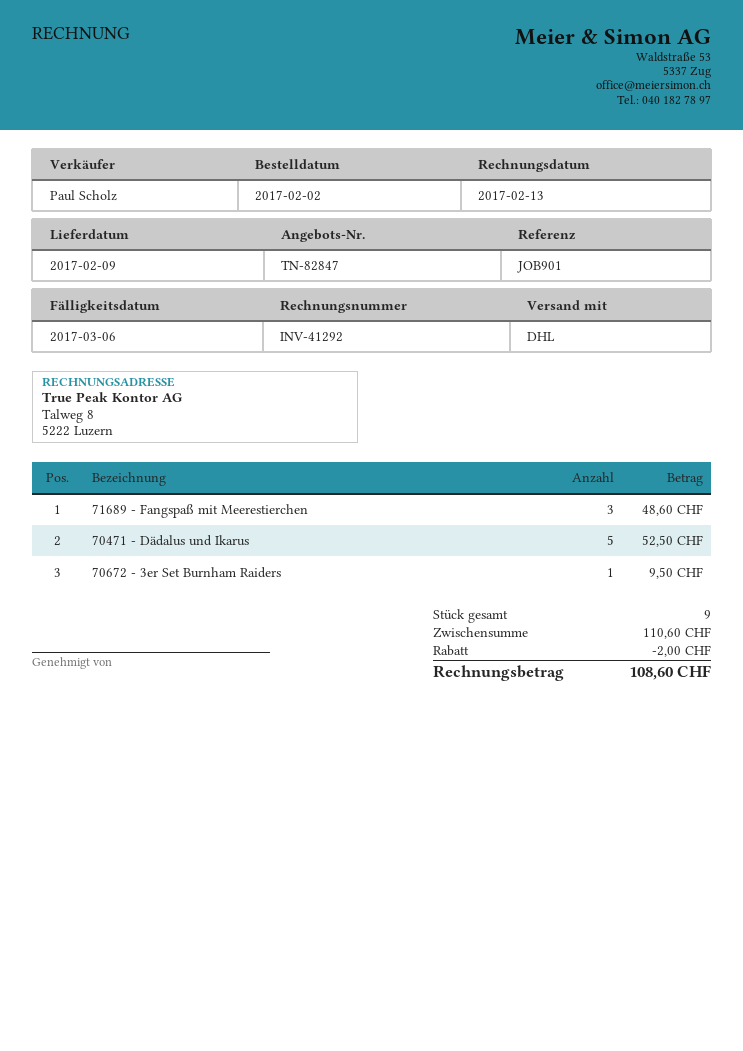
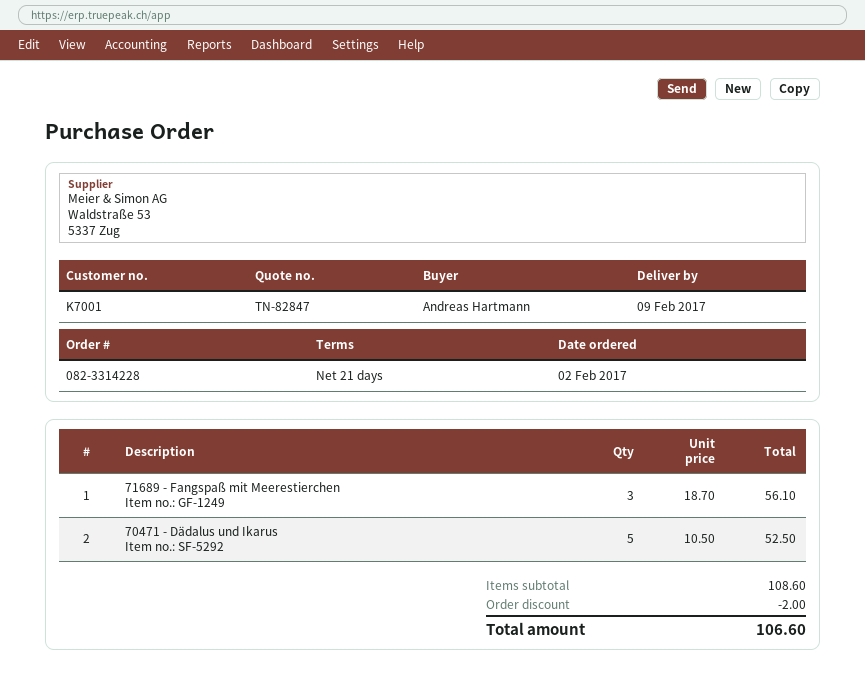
71689 - Fangspaß mit Meerestierchen: 3 for 48.60 -> 3 for 56.10
70672 - 3er Set Burnham Raiders: 1 for 9.50 -> none
subtotal: 110.60 -> 108.60
total: 108.60 -> 106.60

